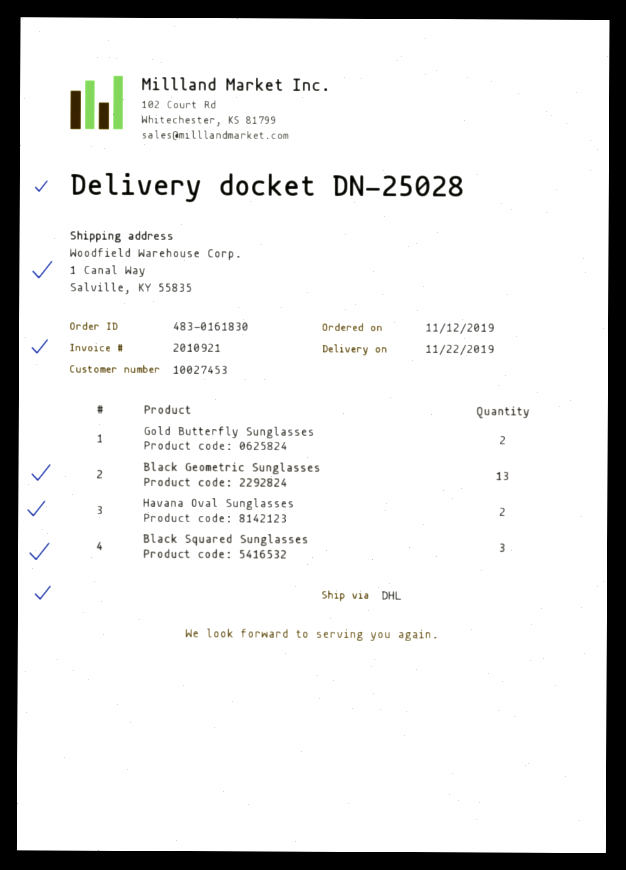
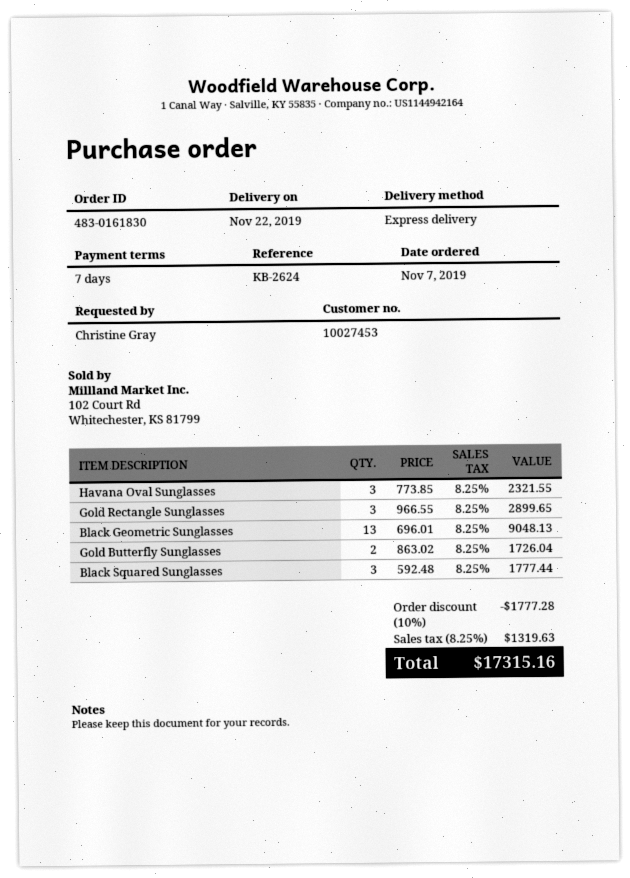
order date: 2019-11-12 -> 2019-11-07
shipping method: DHL -> express
Havana Oval Sunglasses: 2 -> 3
Gold Rectangle Sunglasses: none -> 3

